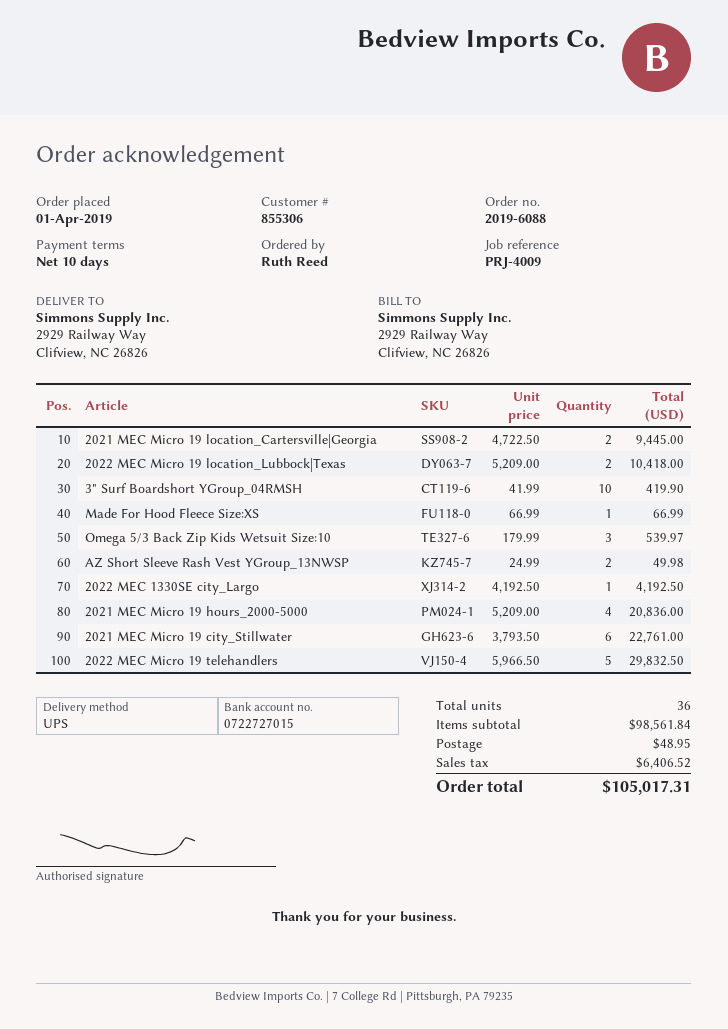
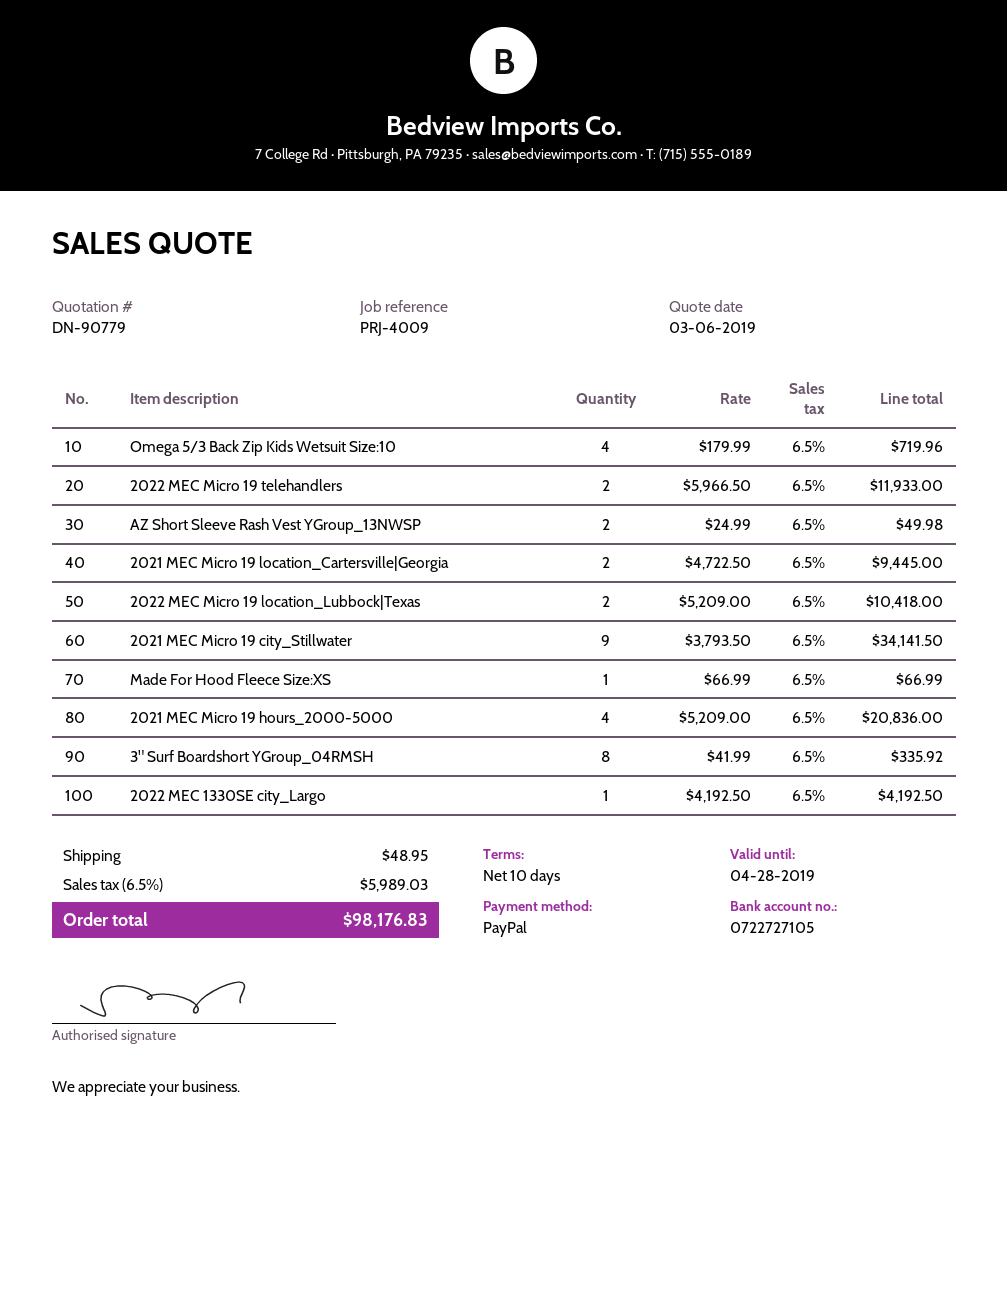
bank account: 0722727015 -> 0722727105
3" Surf Boardshort YGroup_04RMSH: 10 x 41.99 = 419.90 -> 8 x 41.99 = 335.92
Omega 5/3 Back Zip Kids Wetsuit Size:10: 3 x 179.99 = 539.97 -> 4 x 179.99 = 719.96
2021 MEC Micro 19 city_Stillwater: 6 x 3793.50 = 22761.00 -> 9 x 3793.50 = 34141.50
2022 MEC Micro 19 telehandlers: 5 x 5966.50 = 29832.50 -> 2 x 5966.50 = 11933.00
tax: 6406.52 -> 5989.03
total: 105017.31 -> 98176.83

